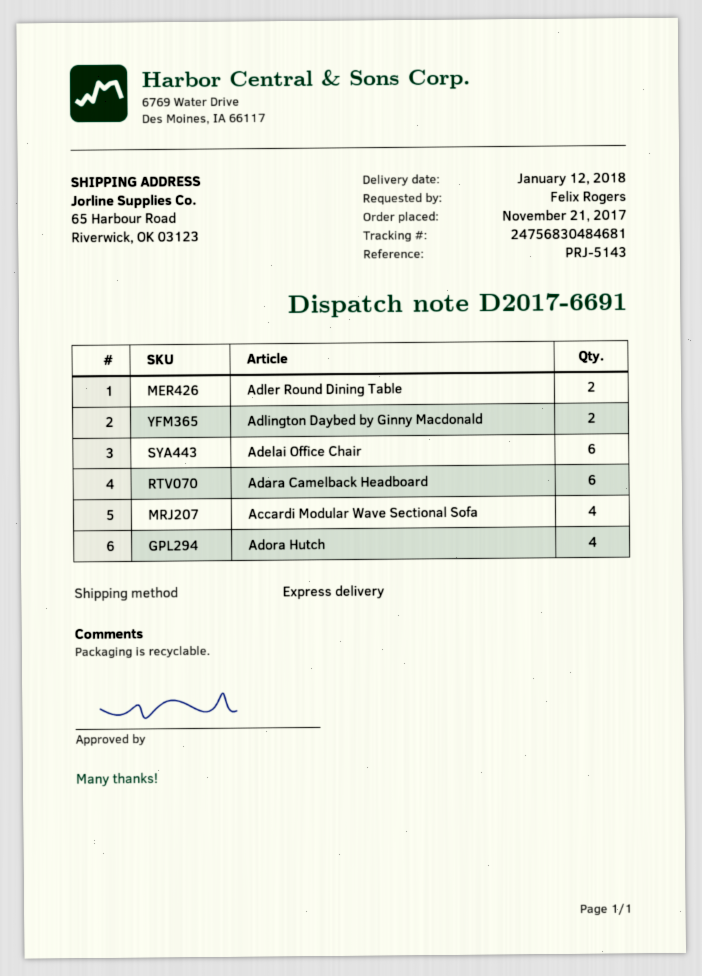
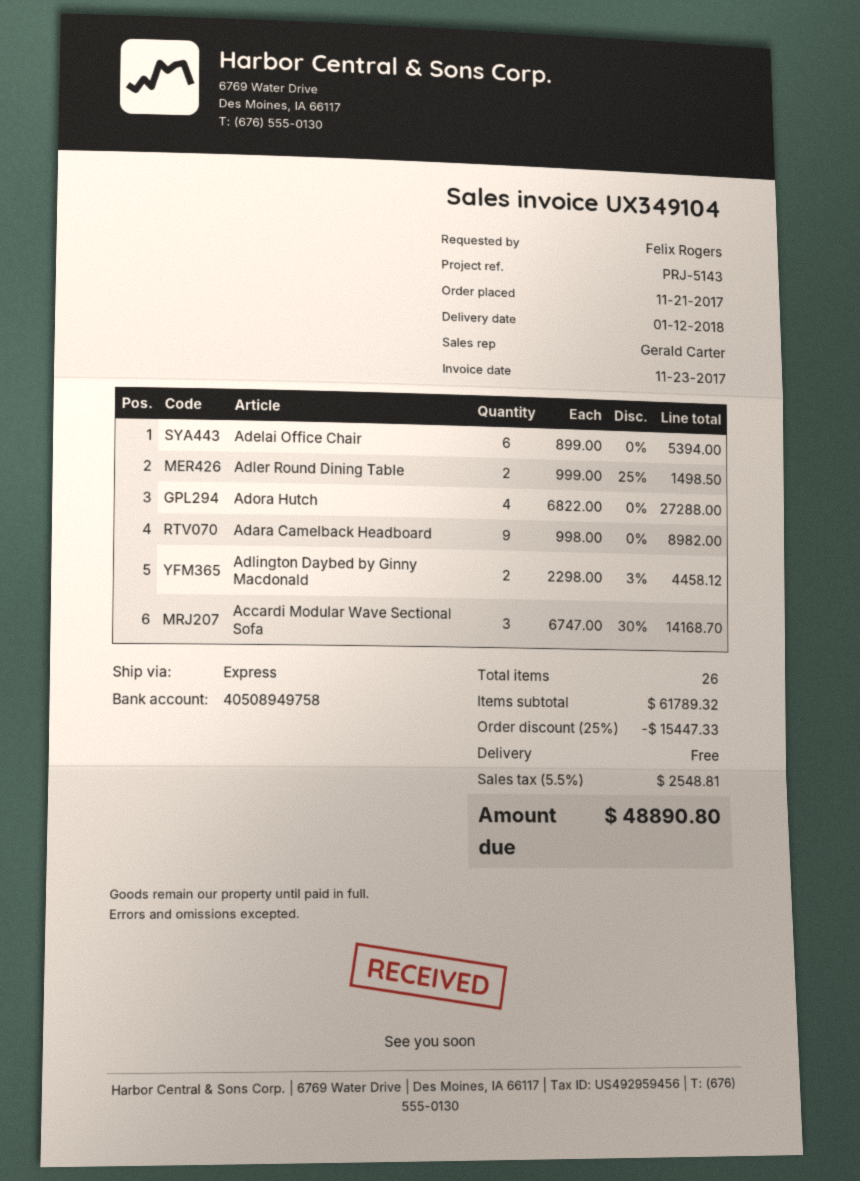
Adara Camelback Headboard: 6 -> 9
Accardi Modular Wave Sectional Sofa: 4 -> 3

